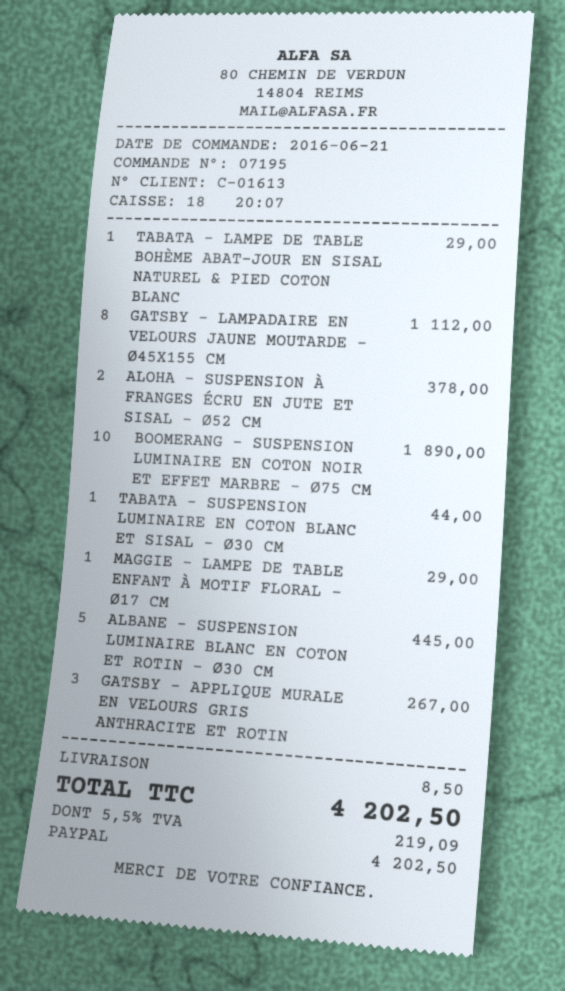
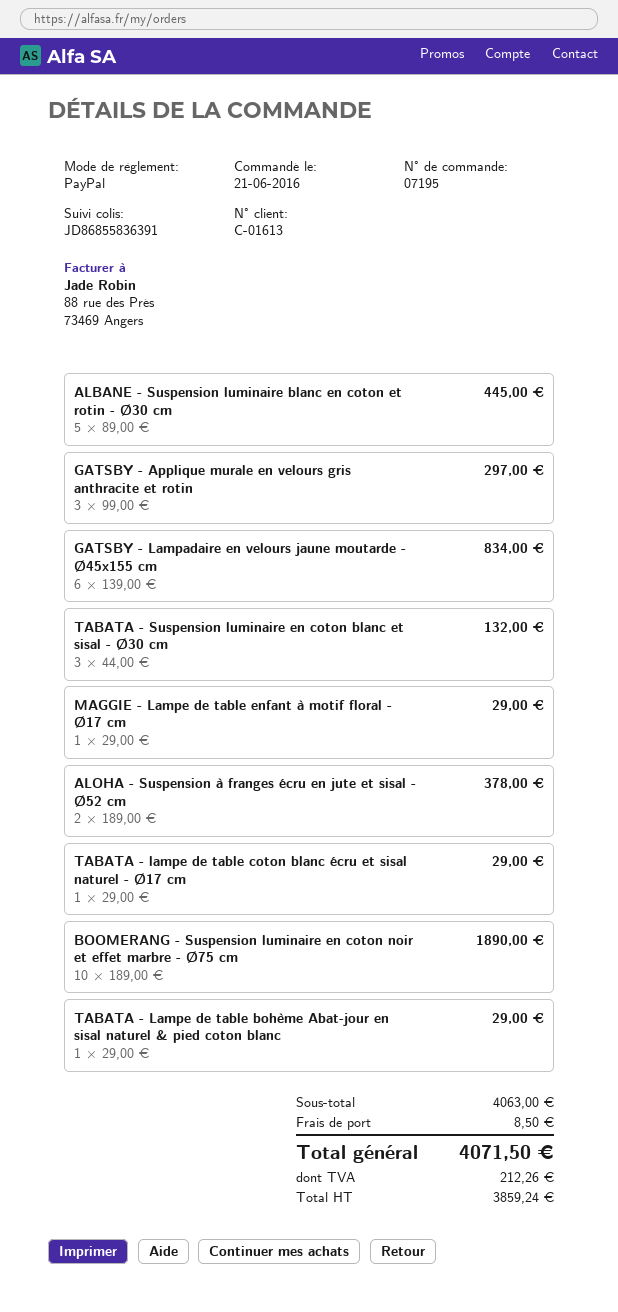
GATSBY - LAMPADAIRE EN VELOURS JAUNE MOUTARDE - Ø45X155 CM: 8 for 1112.00 -> 6 for 834.00
TABATA - SUSPENSION LUMINAIRE EN COTON BLANC ET SISAL - Ø30 CM: 1 for 44.00 -> 3 for 132.00
GATSBY - APPLIQUE MURALE EN VELOURS GRIS ANTHRACITE ET ROTIN: 3 for 267.00 -> 3 for 297.00
TABATA - lampe de table coton blanc écru et sisal naturel - Ø17 cm: none -> 1 for 29.00
tax: 219.09 -> 212.26
total: 4202.50 -> 4071.50

